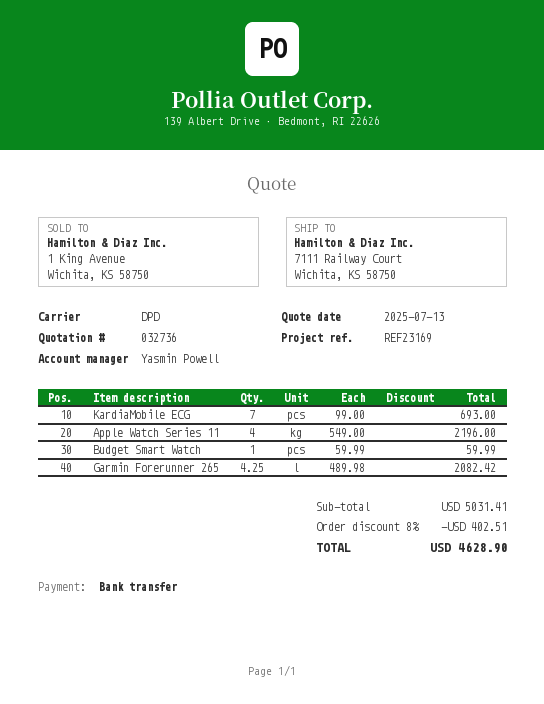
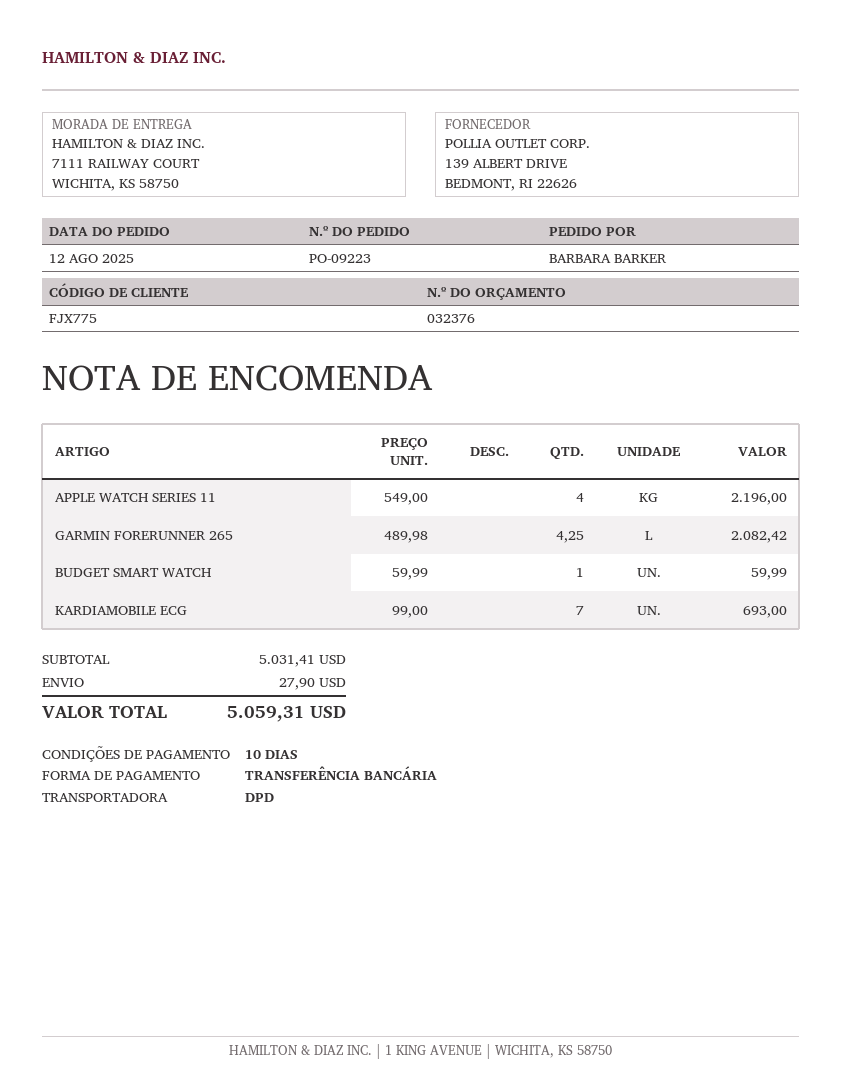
quote number: 032736 -> 032376
discount: 8% = 402.51 -> none
shipping: none -> 27.90
total: 4628.90 -> 5059.31

